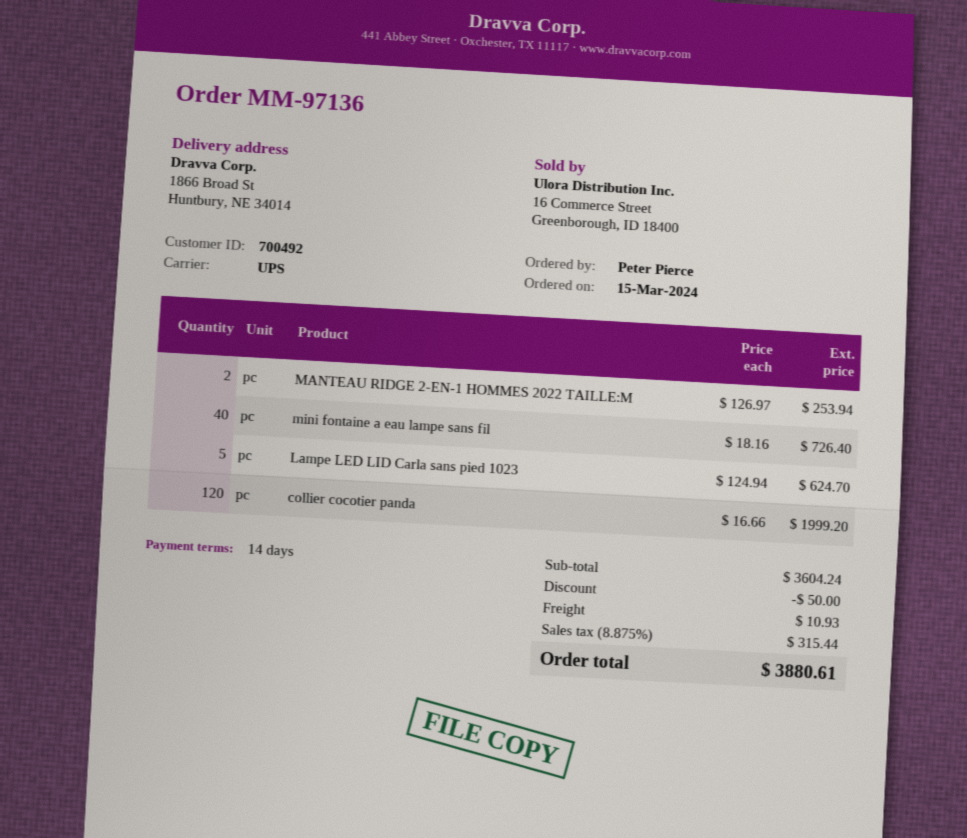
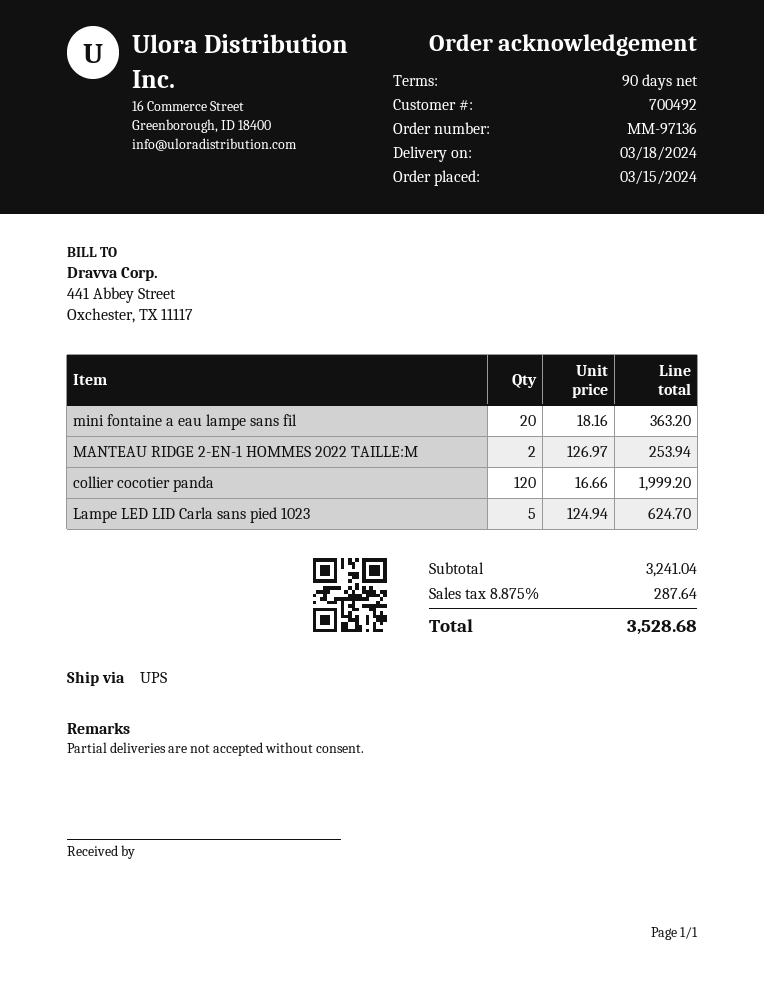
payment terms: 14 days -> 90 days
mini fontaine a eau lampe sans fil: 40 x 18.16 = 726.40 -> 20 x 18.16 = 363.20
subtotal: 3604.24 -> 3241.04
discount: 50.00 -> none
shipping: 10.93 -> none
tax: 8.875% = 315.44 -> 8.875% = 287.64
total: 3880.61 -> 3528.68

